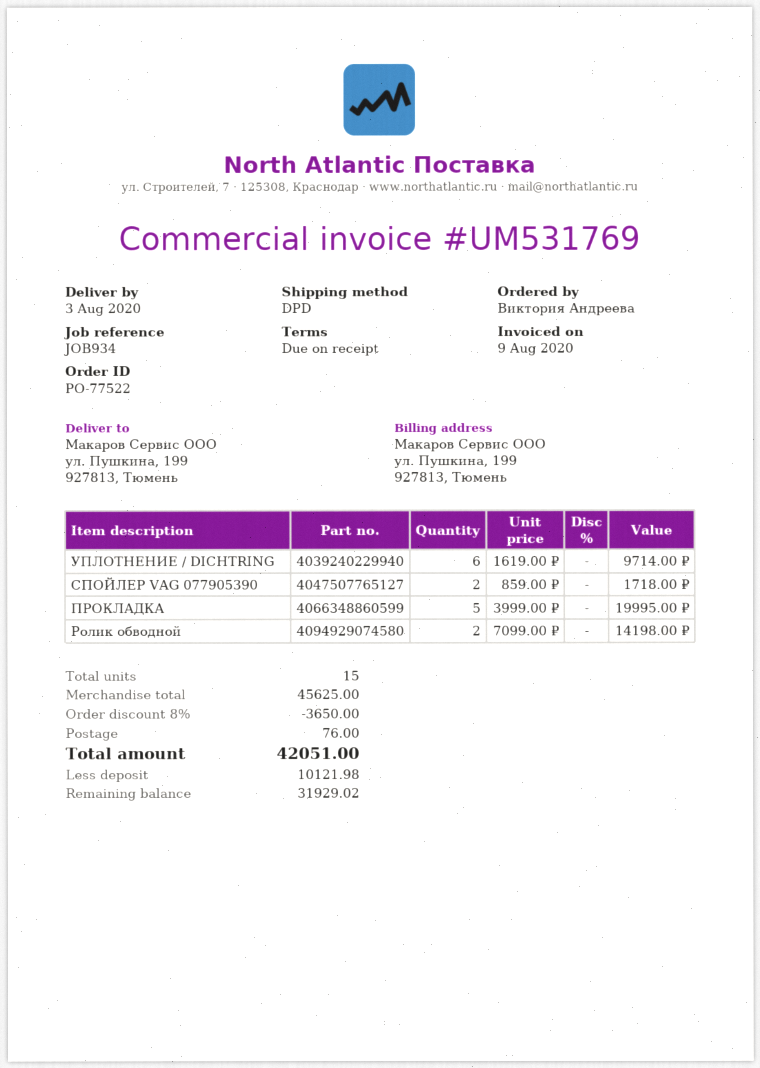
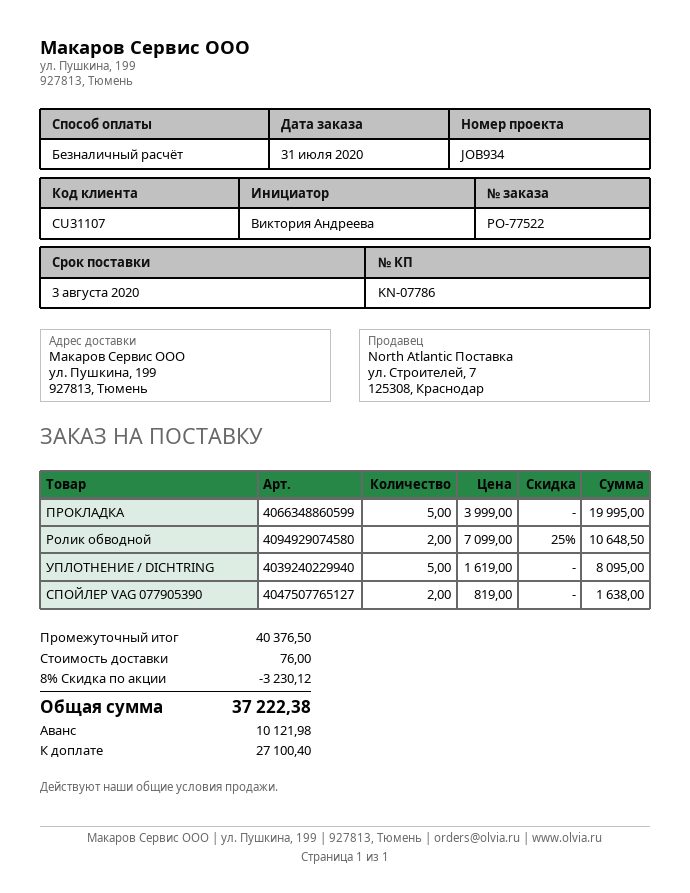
УПЛОТНЕНИЕ / DICHTRING: 6 x 1619.00 = 9714.00 -> 5 x 1619.00 = 8095.00
СПОЙЛЕР VAG 077905390: 2 x 859.00 = 1718.00 -> 2 x 819.00 = 1638.00
Pолик обводной: 2 x 7099.00 = 14198.00 -> 2 x 7099.00 - 25% = 10648.50
subtotal: 45625.00 -> 40376.50
discount: 8% = 3650.00 -> 8% = 3230.12
total: 42051.00 -> 37222.38
balance: 31929.02 -> 27100.40

